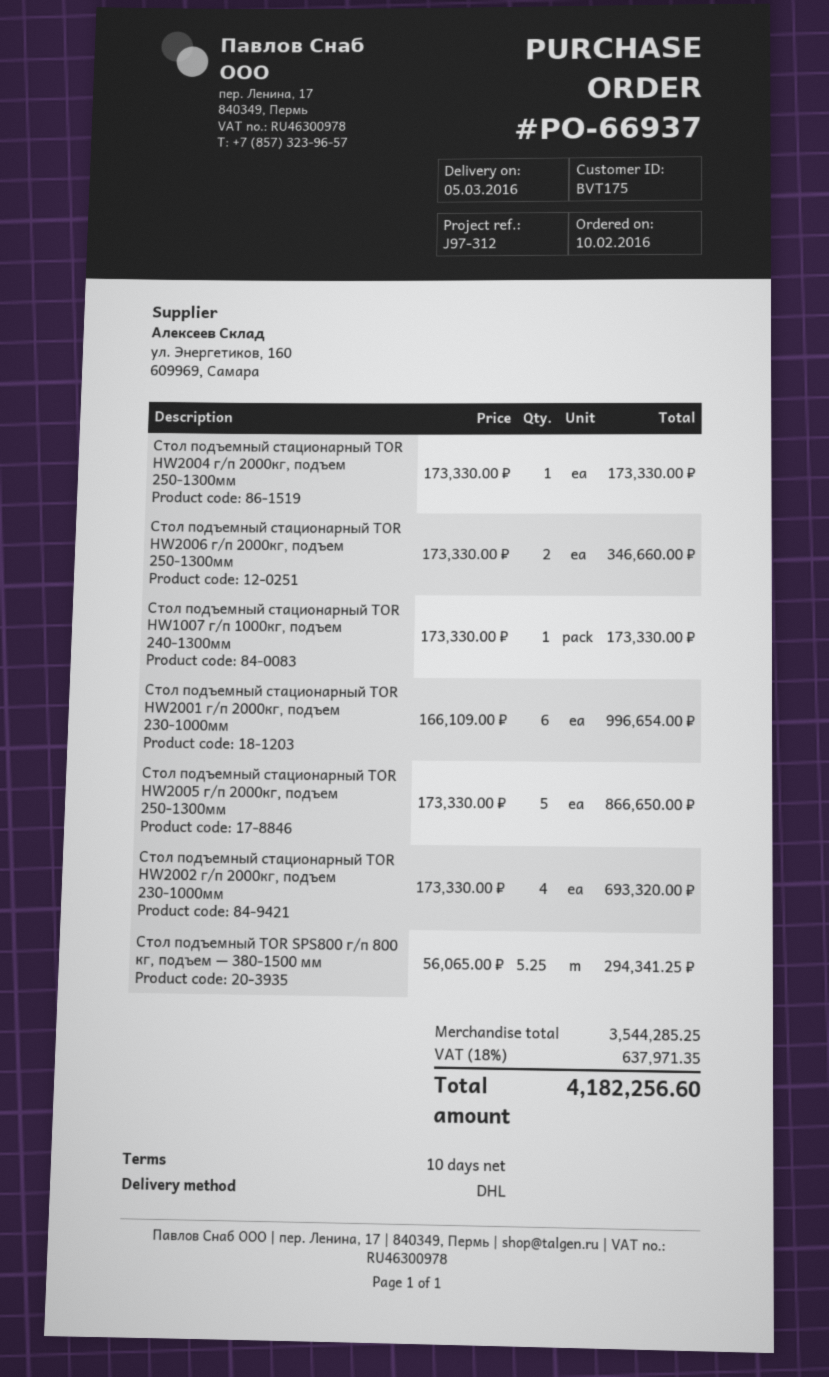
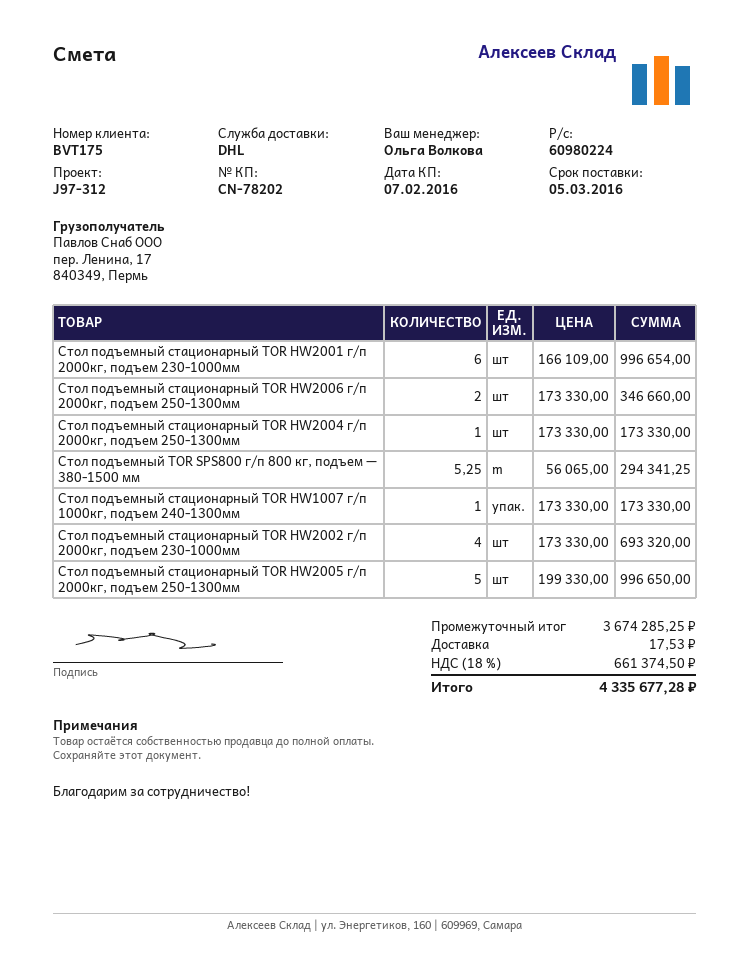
Стол подъемный стационарный TOR HW2005 г/п 2000кг, подъем 250-1300мм: 5 x 173330.00 = 866650.00 -> 5 x 199330.00 = 996650.00
subtotal: 3544285.25 -> 3674285.25
shipping: none -> 17.53
tax: 18% = 637971.35 -> 18% = 661374.50
total: 4182256.60 -> 4335677.28

